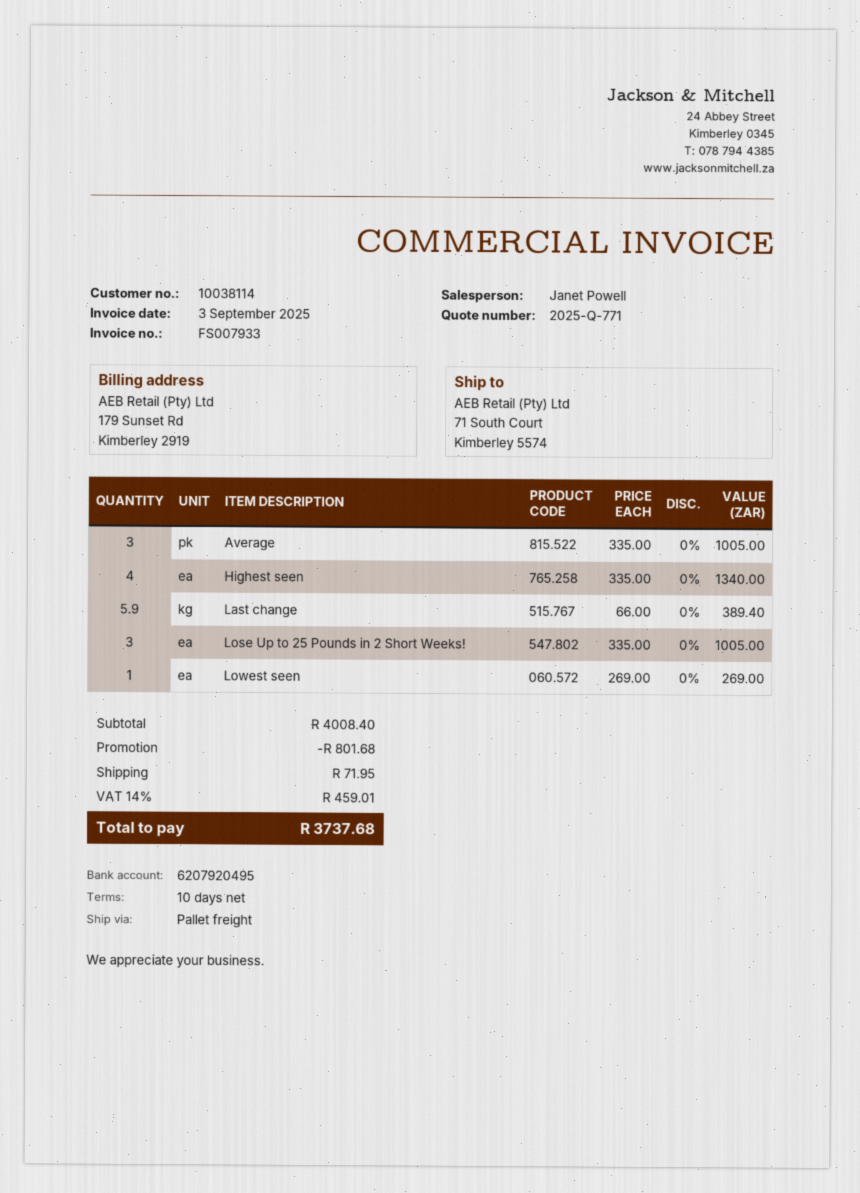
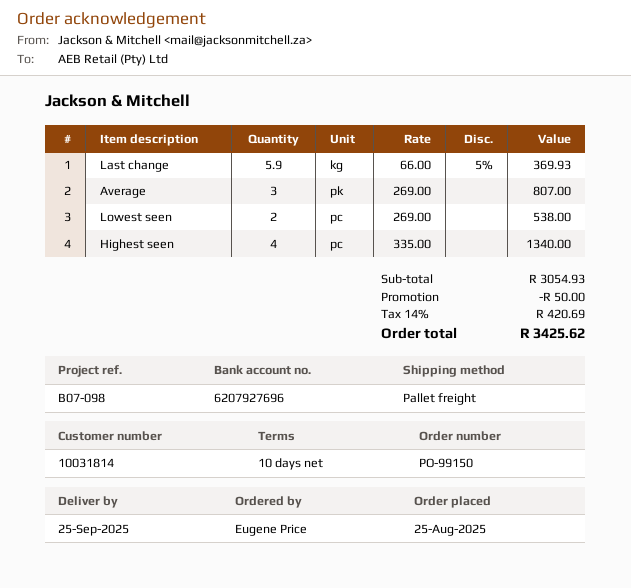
customer number: 10038114 -> 10031814
bank account: 6207920495 -> 6207927696
Average: 3 x 335.00 = 1005.00 -> 3 x 269.00 = 807.00
Last change: 5.9 x 66.00 = 389.40 -> 5.9 x 66.00 - 5% = 369.93
Lose Up to 25 Pounds in 2 Short Weeks!: 3 x 335.00 = 1005.00 -> none
Lowest seen: 1 x 269.00 = 269.00 -> 2 x 269.00 = 538.00
subtotal: 4008.40 -> 3054.93
discount: 801.68 -> 50.00
shipping: 71.95 -> none
tax: 14% = 459.01 -> 14% = 420.69
total: 3737.68 -> 3425.62

